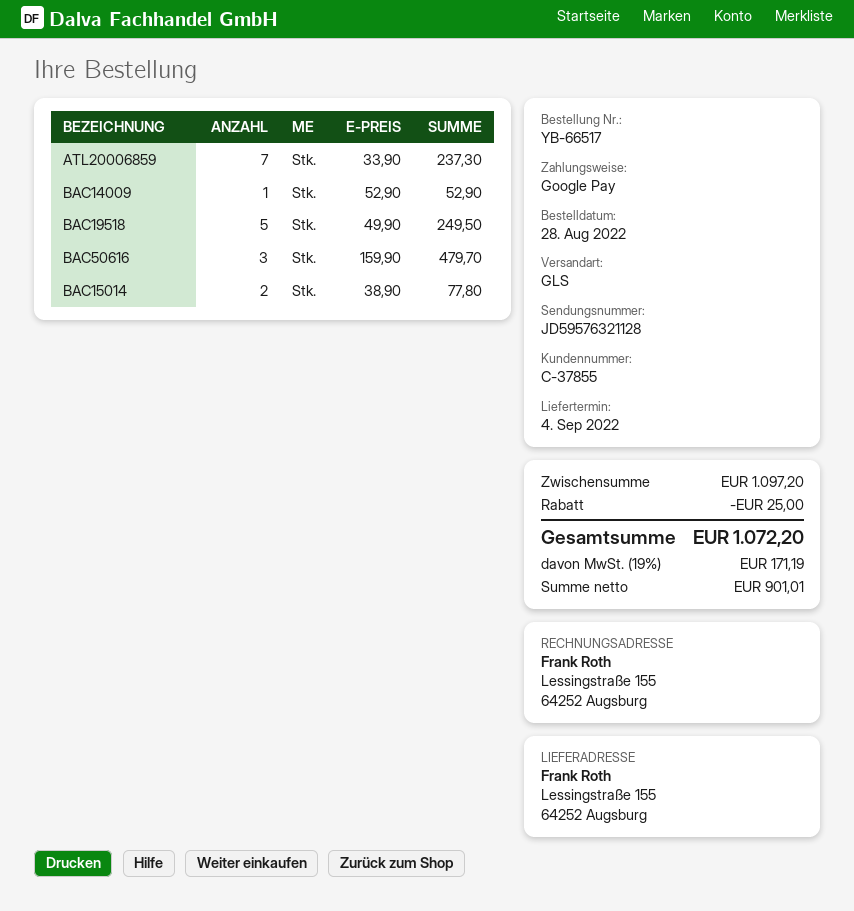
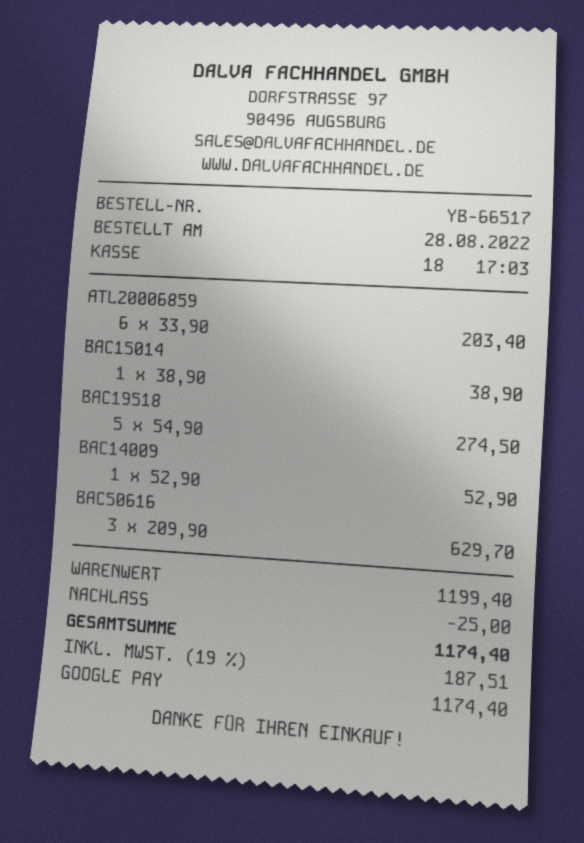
ATL20006859: 7 x 33.90 = 237.30 -> 6 x 33.90 = 203.40
BAC19518: 5 x 49.90 = 249.50 -> 5 x 54.90 = 274.50
BAC50616: 3 x 159.90 = 479.70 -> 3 x 209.90 = 629.70
BAC15014: 2 x 38.90 = 77.80 -> 1 x 38.90 = 38.90
subtotal: 1097.20 -> 1199.40
tax: 19% = 171.19 -> 19% = 187.51
total: 1072.20 -> 1174.40

